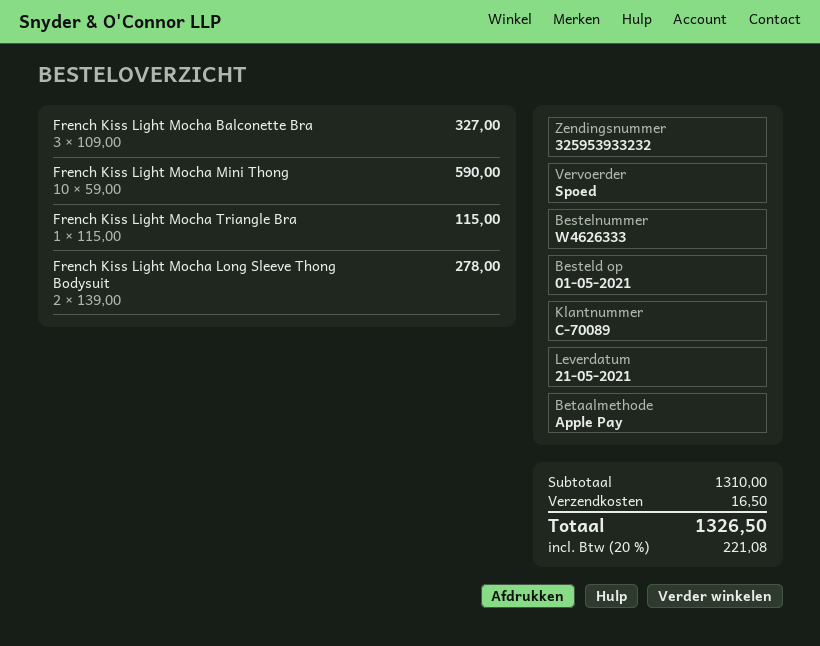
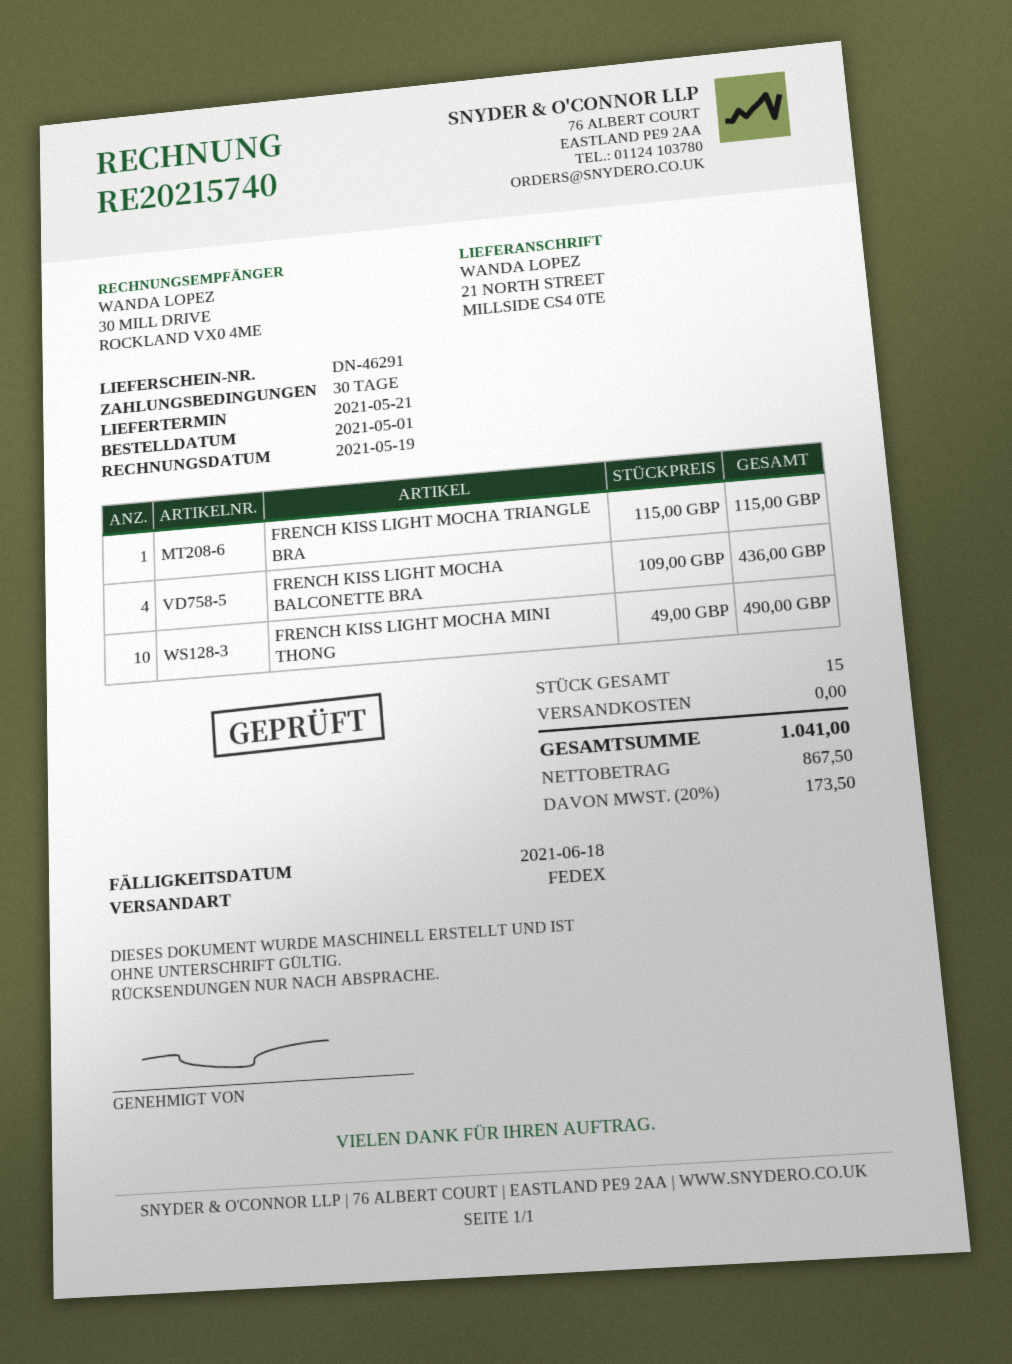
shipping method: express -> FedEx
French Kiss Light Mocha Balconette Bra: 3 x 109.00 = 327.00 -> 4 x 109.00 = 436.00
French Kiss Light Mocha Mini Thong: 10 x 59.00 = 590.00 -> 10 x 49.00 = 490.00
French Kiss Light Mocha Long Sleeve Thong Bodysuit: 2 x 139.00 = 278.00 -> none
shipping: 16.50 -> 0.00
tax: 20% = 221.08 -> 20% = 173.50
total: 1326.50 -> 1041.00

